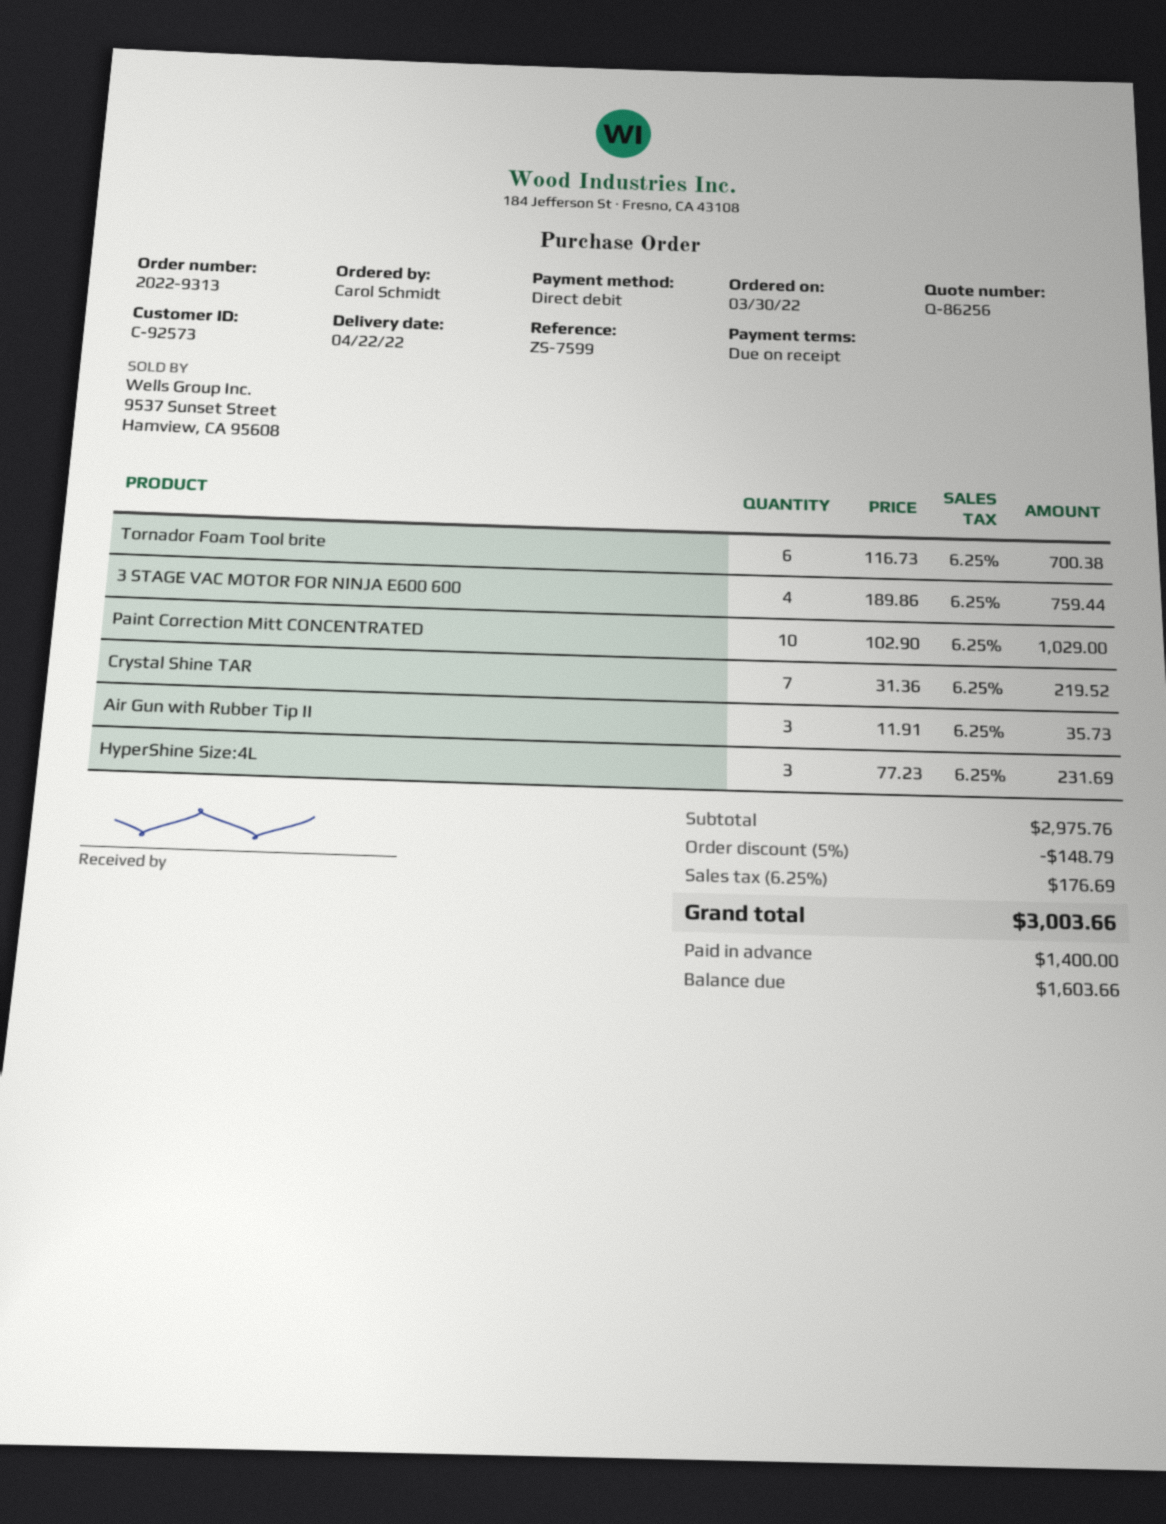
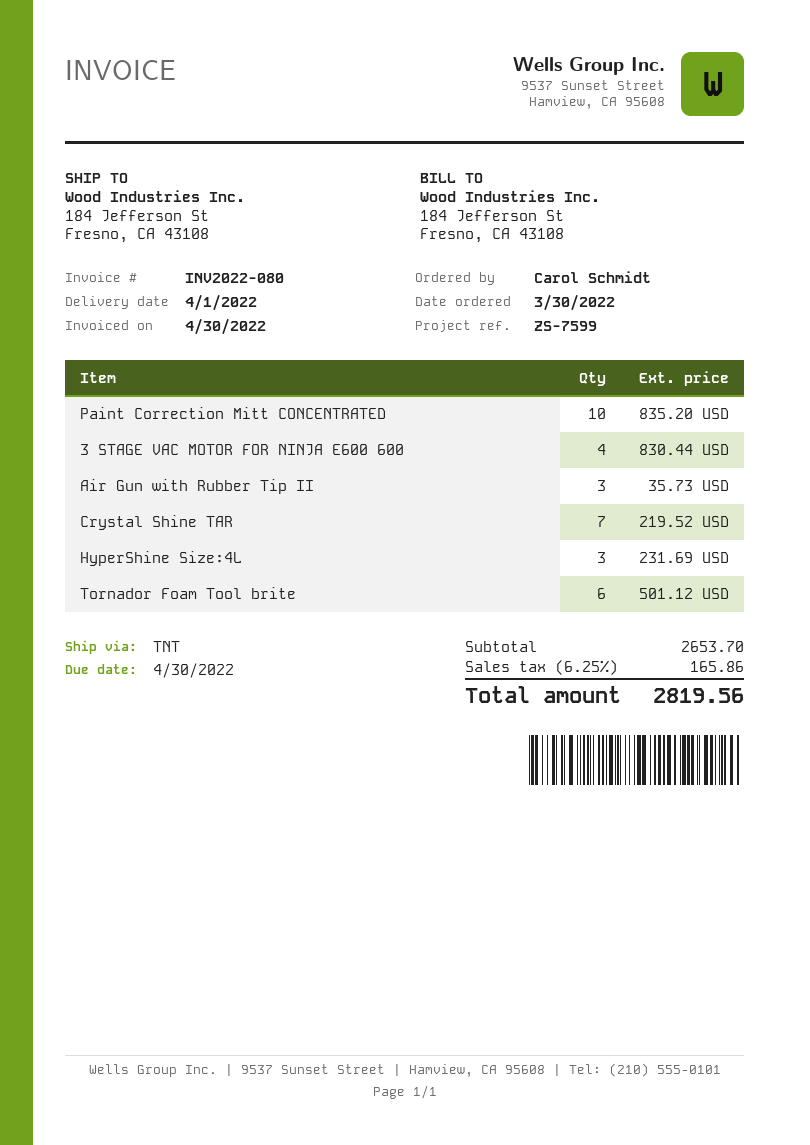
delivery date: 2022-04-22 -> 2022-04-01
Tornador Foam Tool brite: 6 for 700.38 -> 6 for 501.12
3 STAGE VAC MOTOR FOR NINJA E600 600: 4 for 759.44 -> 4 for 830.44
Paint Correction Mitt CONCENTRATED: 10 for 1029.00 -> 10 for 835.20
subtotal: 2975.76 -> 2653.70
discount: 5% = 148.79 -> none
tax: 6.25% = 176.69 -> 6.25% = 165.86
total: 3003.66 -> 2819.56

